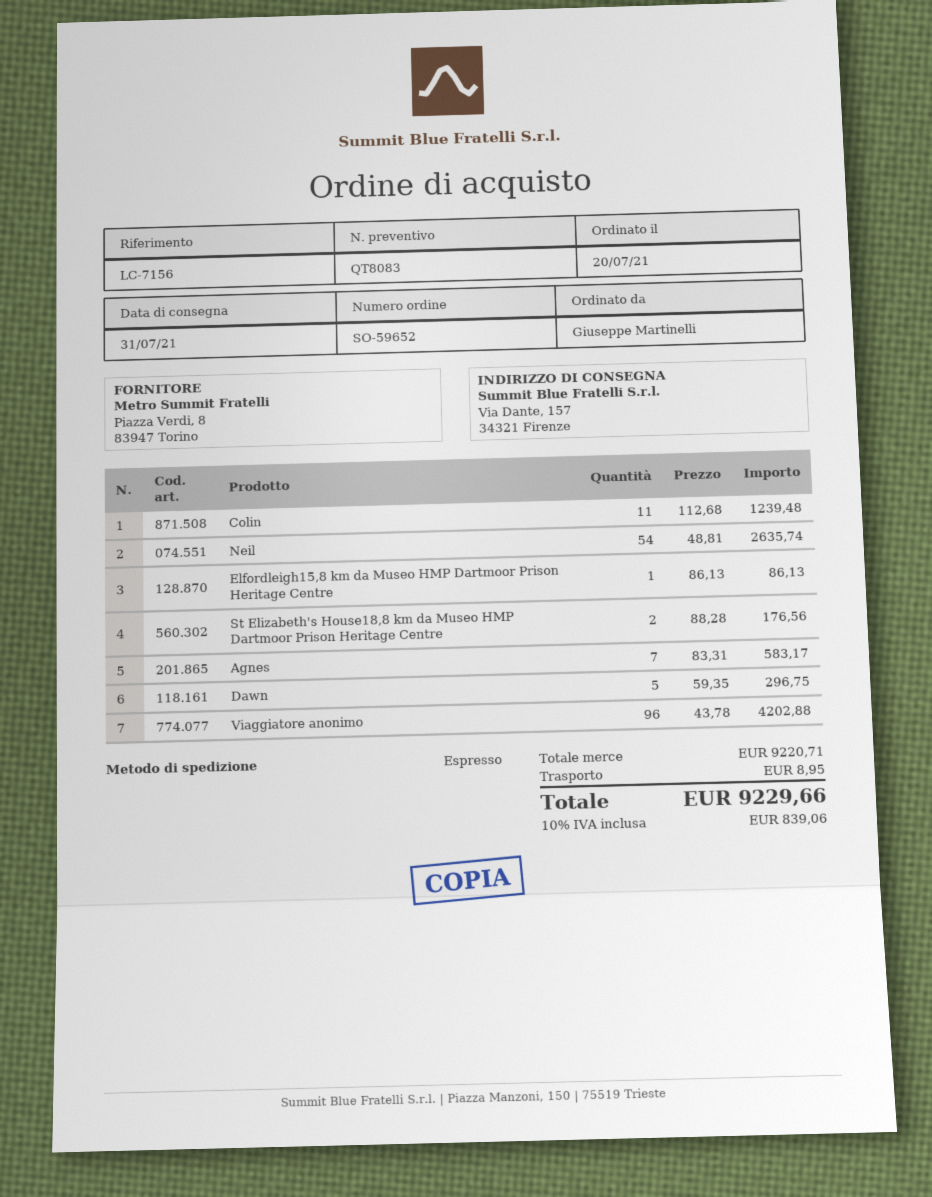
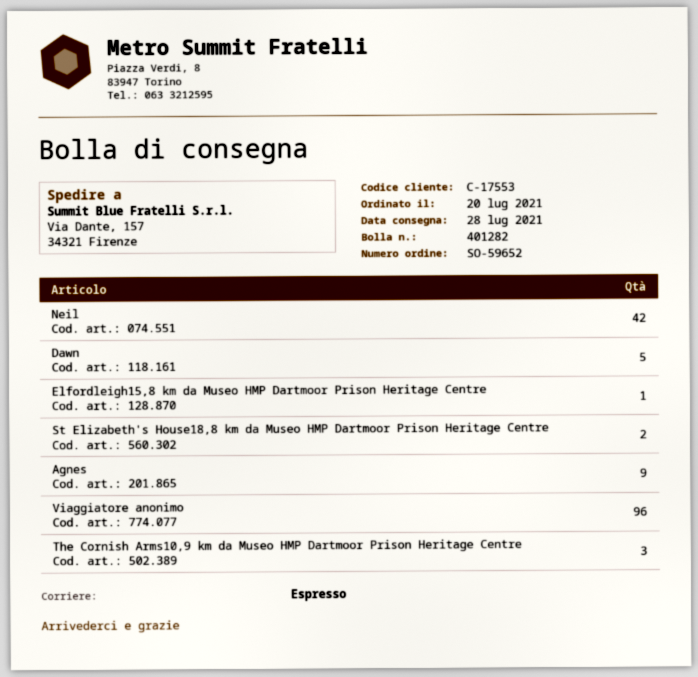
delivery date: 2021-07-31 -> 2021-07-28
Colin: 11 -> none
Neil: 54 -> 42
Agnes: 7 -> 9
The Cornish Arms10,9 km da Museo HMP Dartmoor Prison Heritage Centre: none -> 3

